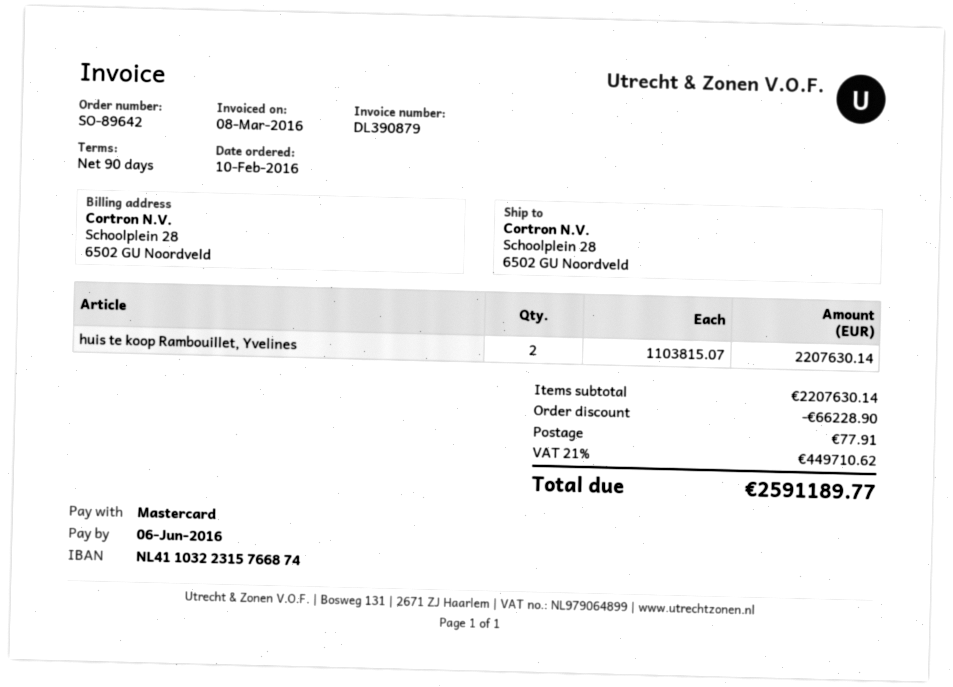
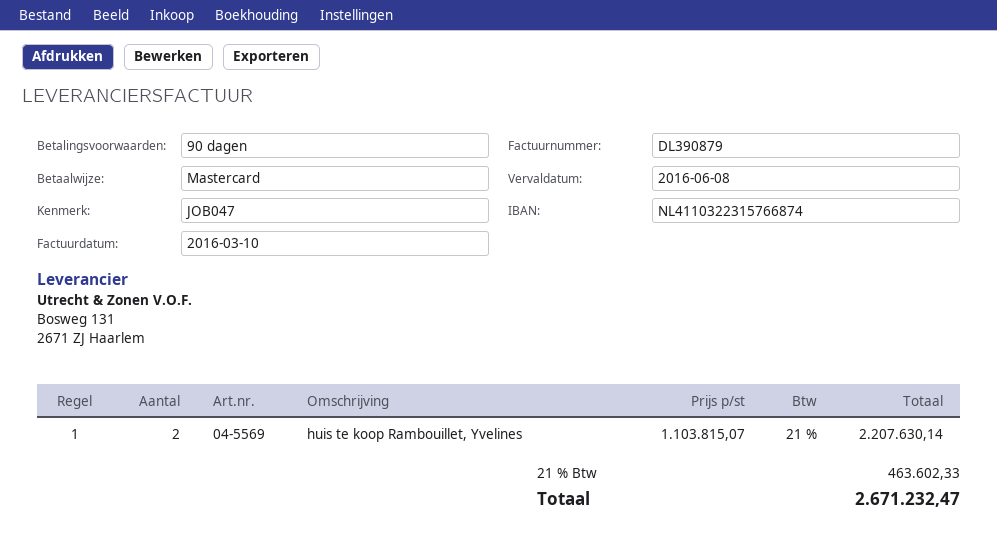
invoice date: 2016-03-08 -> 2016-03-10
due date: 2016-06-06 -> 2016-06-08
discount: 66228.90 -> none
shipping: 77.91 -> none
tax: 21% = 449710.62 -> 21% = 463602.33
total: 2591189.77 -> 2671232.47

